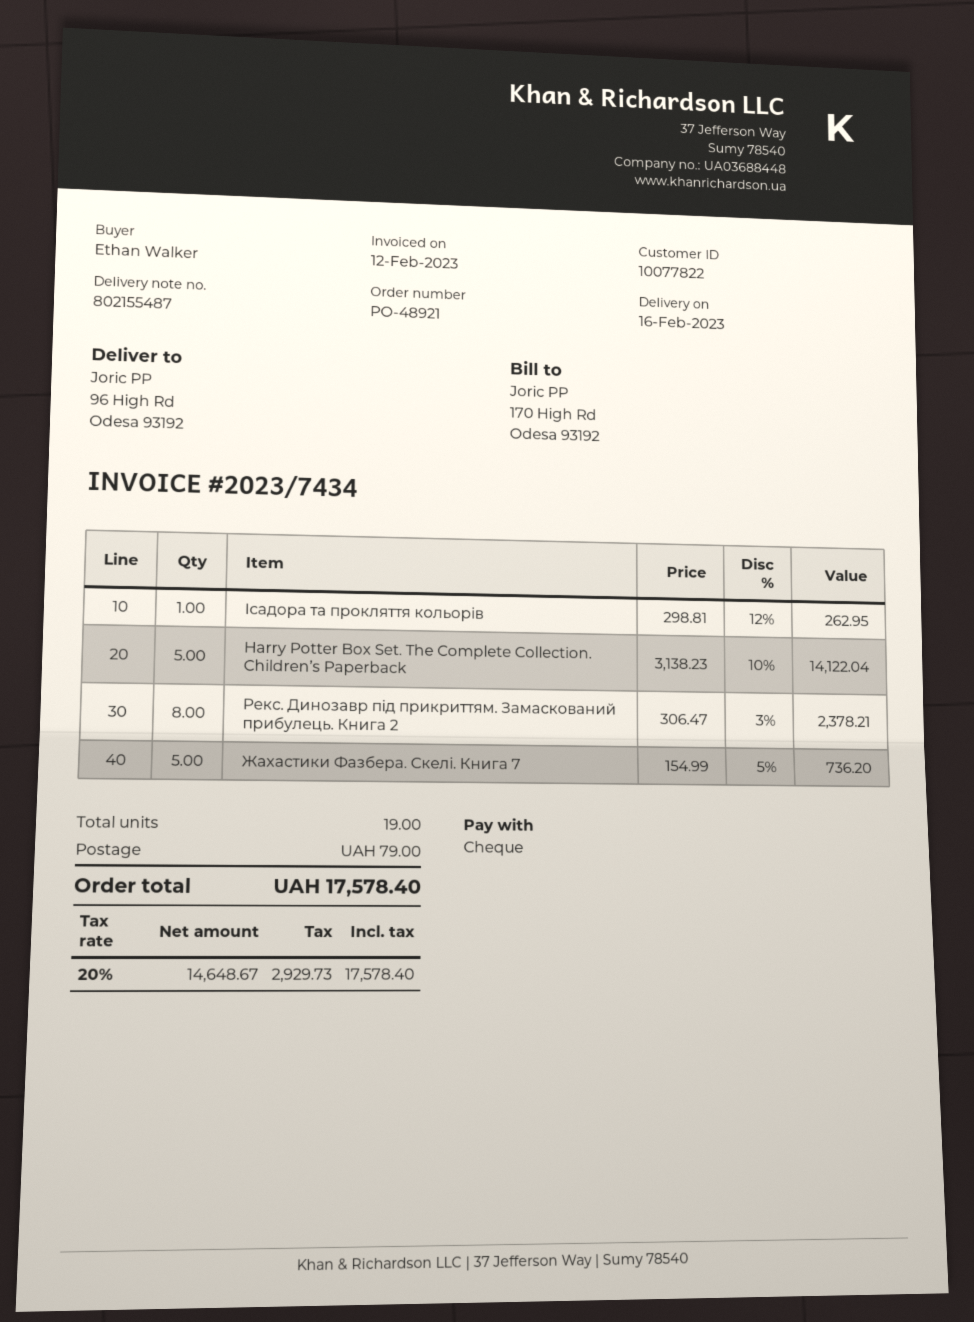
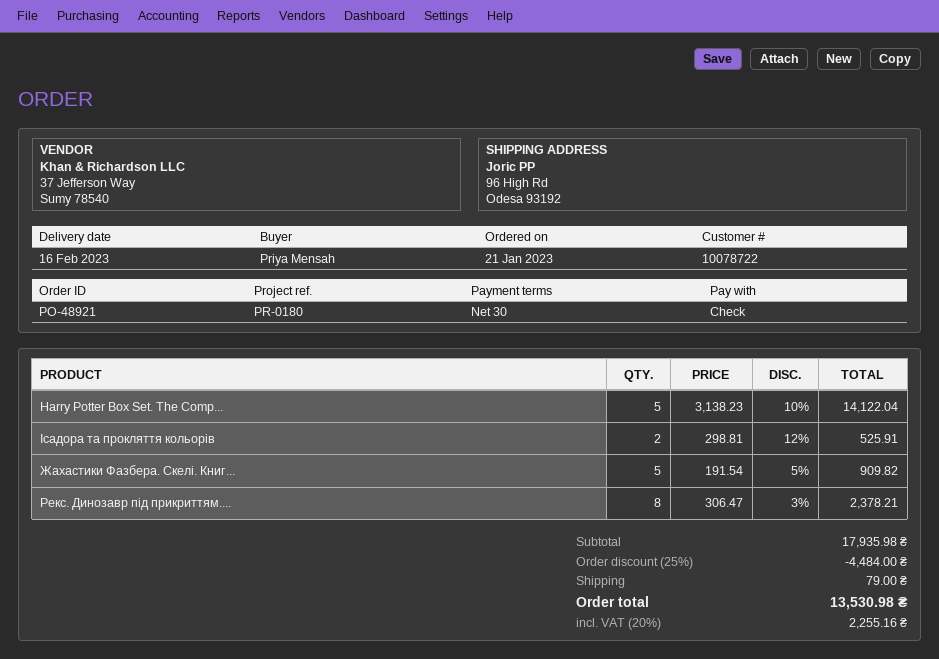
customer number: 10077822 -> 10078722
ordered by: Ethan Walker -> Priya Mensah
Ісадора та прокляття кольорів: 1 x 298.81 - 12% = 262.95 -> 2 x 298.81 - 12% = 525.91
Жахастики Фазбера. Скелі. Книга 7: 5 x 154.99 - 5% = 736.20 -> 5 x 191.54 - 5% = 909.82
discount: none -> 25% = 4484.00
tax: 20% = 2929.73 -> 20% = 2255.16
total: 17578.40 -> 13530.98

